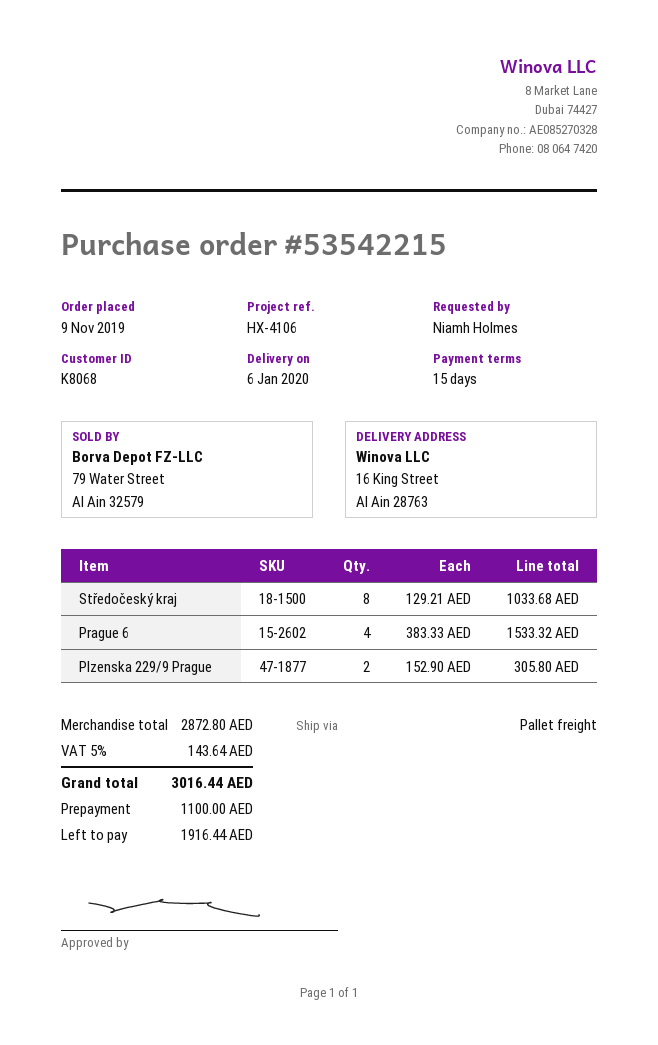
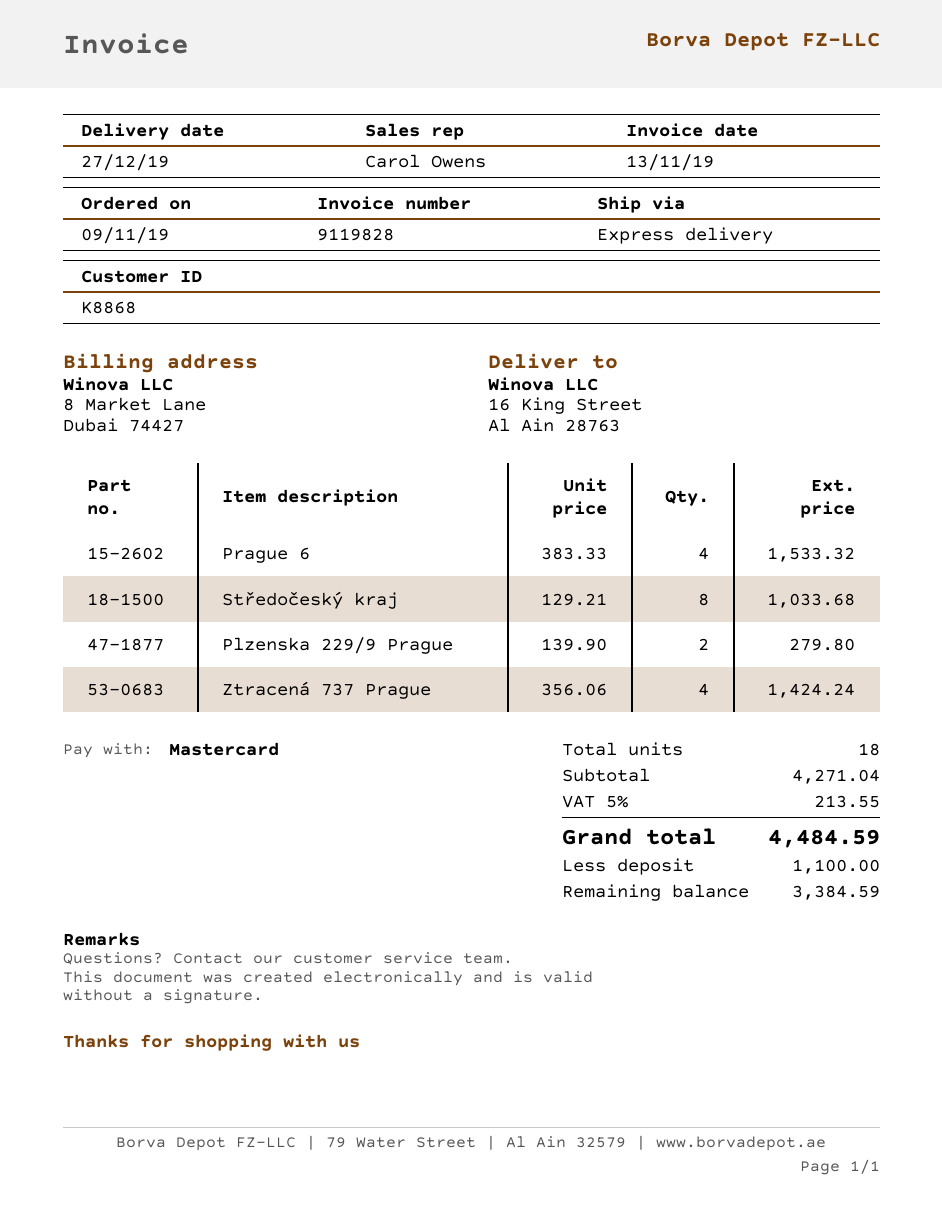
delivery date: 2020-01-06 -> 2019-12-27
customer number: K8068 -> K8868
shipping method: pallet freight -> express
Plzenska 229/9 Prague: 2 x 152.90 = 305.80 -> 2 x 139.90 = 279.80
Ztracená 737 Prague: none -> 4 x 356.06 = 1424.24
subtotal: 2872.80 -> 4271.04
tax: 5% = 143.64 -> 5% = 213.55
total: 3016.44 -> 4484.59
balance: 1916.44 -> 3384.59

